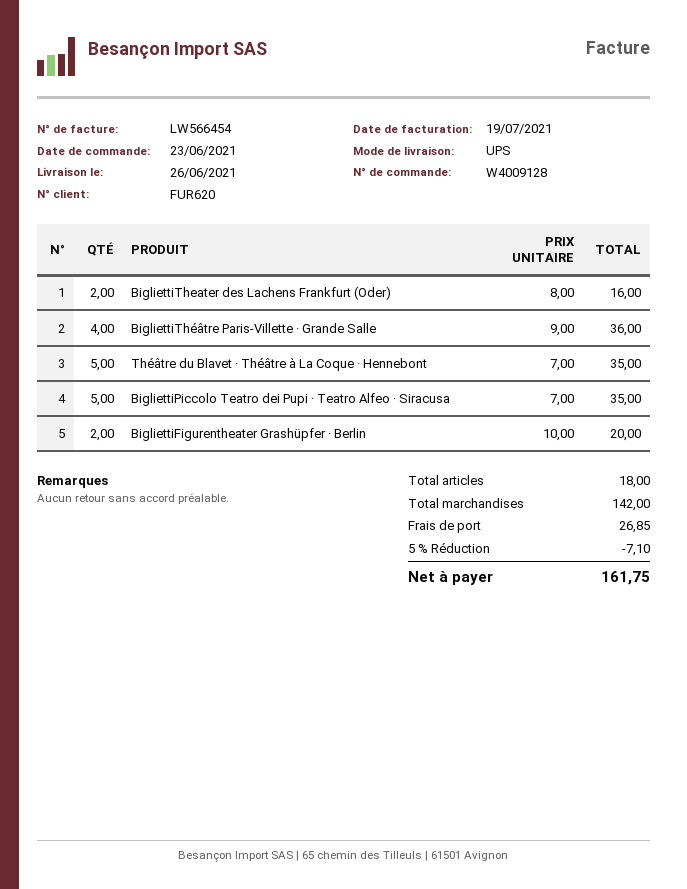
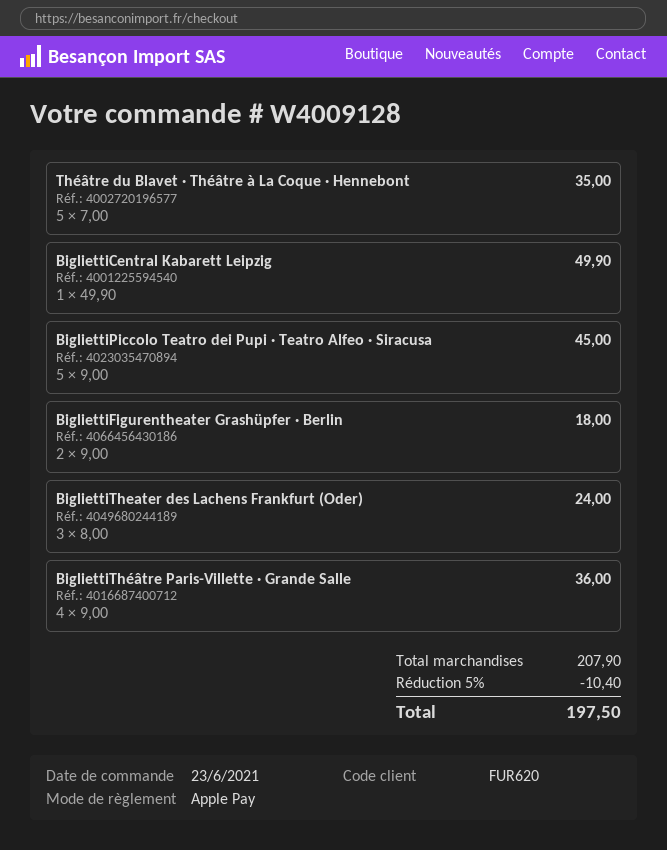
BigliettiTheater des Lachens Frankfurt (Oder): 2 x 8.00 = 16.00 -> 3 x 8.00 = 24.00
BigliettiPiccolo Teatro dei Pupi · Teatro Alfeo · Siracusa: 5 x 7.00 = 35.00 -> 5 x 9.00 = 45.00
BigliettiFigurentheater Grashüpfer · Berlin: 2 x 10.00 = 20.00 -> 2 x 9.00 = 18.00
BigliettiCentral Kabarett Leipzig: none -> 1 x 49.90 = 49.90
subtotal: 142.00 -> 207.90
discount: 5% = 7.10 -> 5% = 10.40
shipping: 26.85 -> none
total: 161.75 -> 197.50

